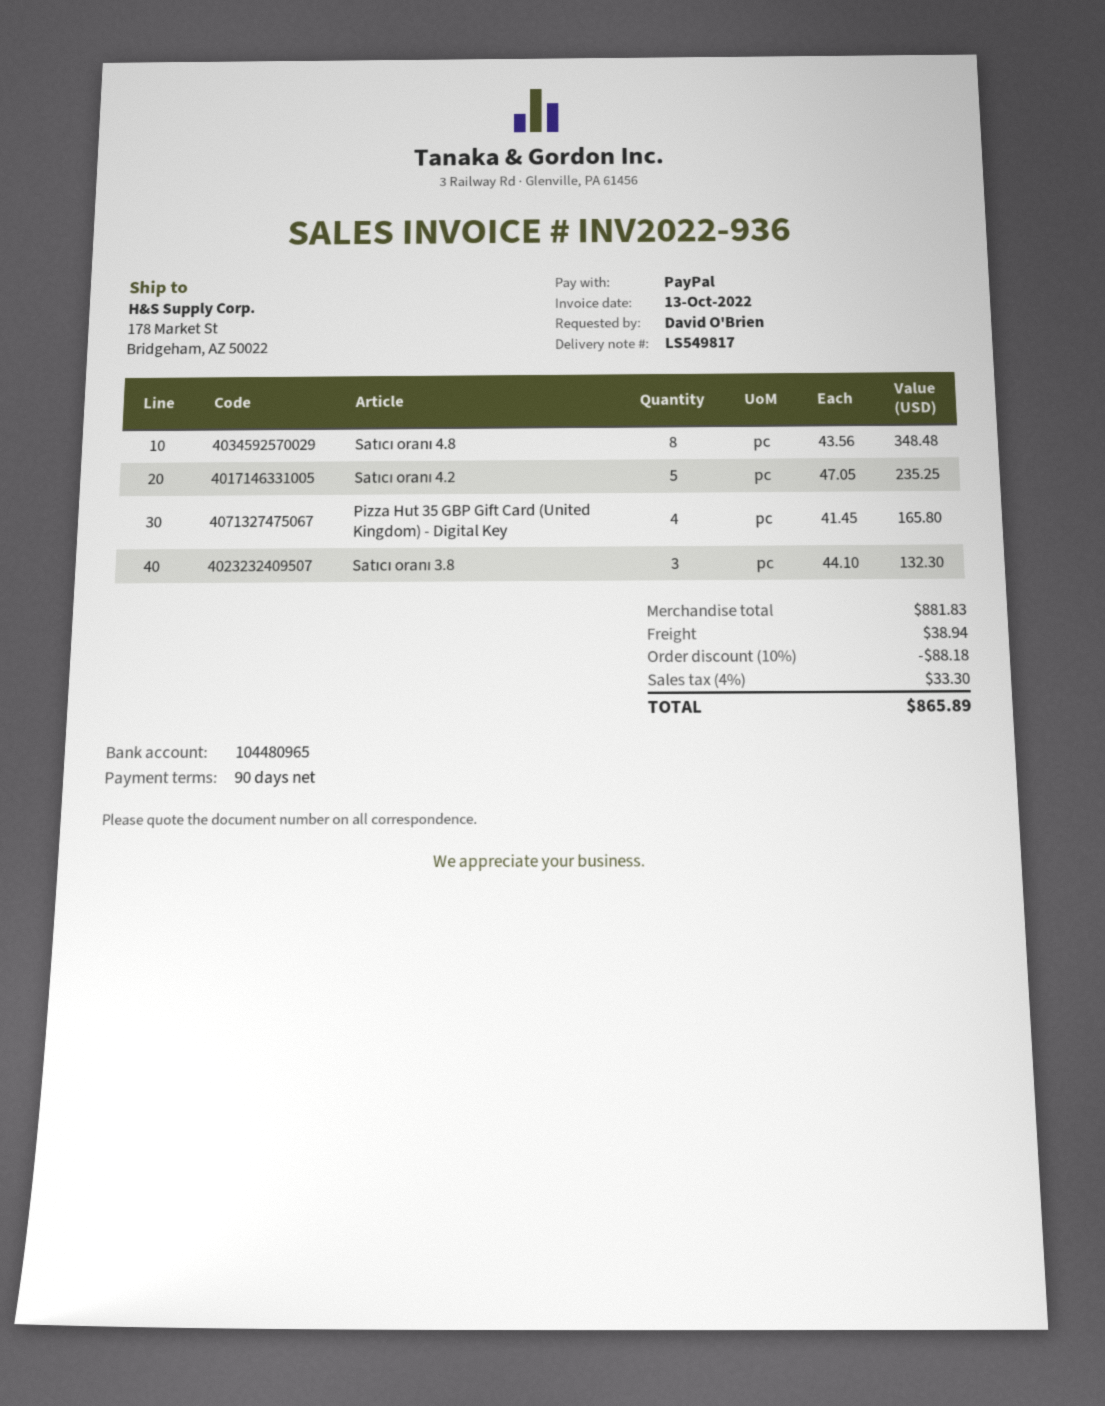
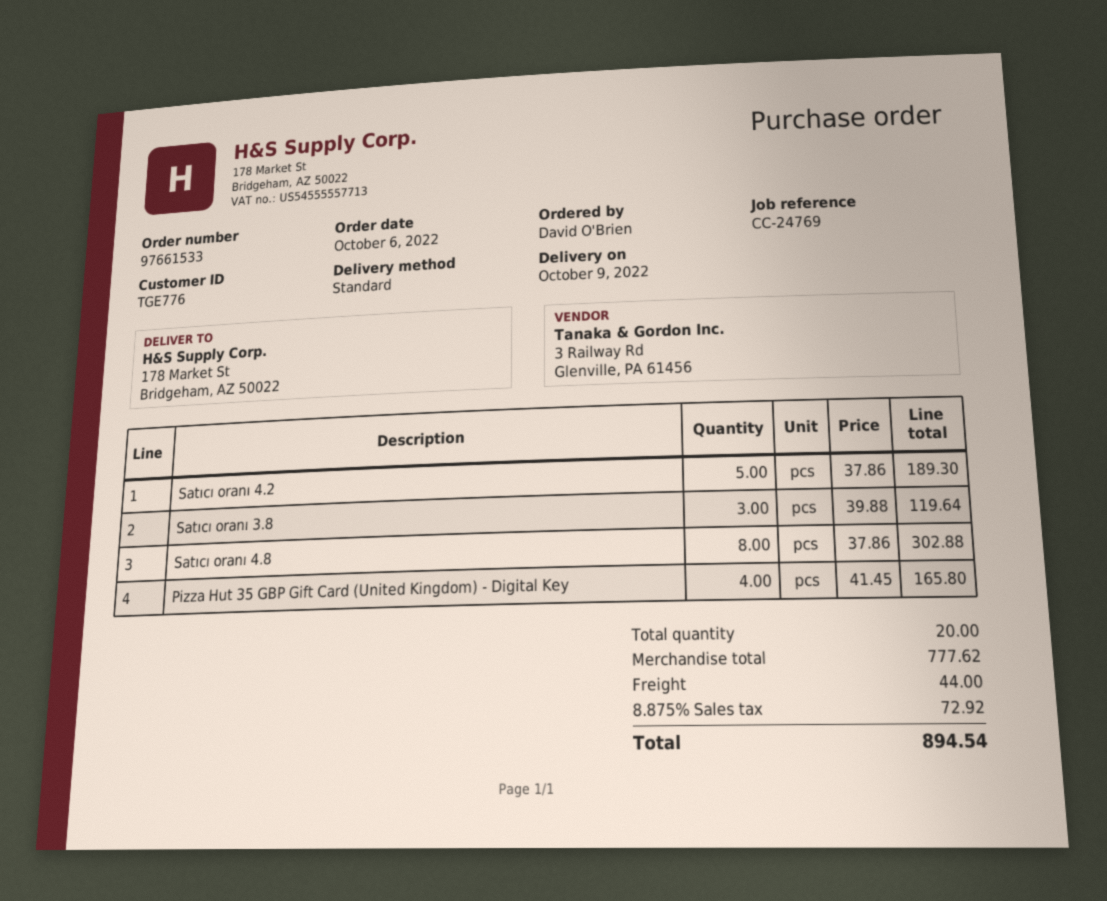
Satıcı oranı 4.8: 8 x 43.56 = 348.48 -> 8 x 37.86 = 302.88
Satıcı oranı 4.2: 5 x 47.05 = 235.25 -> 5 x 37.86 = 189.30
Satıcı oranı 3.8: 3 x 44.10 = 132.30 -> 3 x 39.88 = 119.64
subtotal: 881.83 -> 777.62
discount: 10% = 88.18 -> none
shipping: 38.94 -> 44.00
tax: 4% = 33.30 -> 8.875% = 72.92
total: 865.89 -> 894.54

